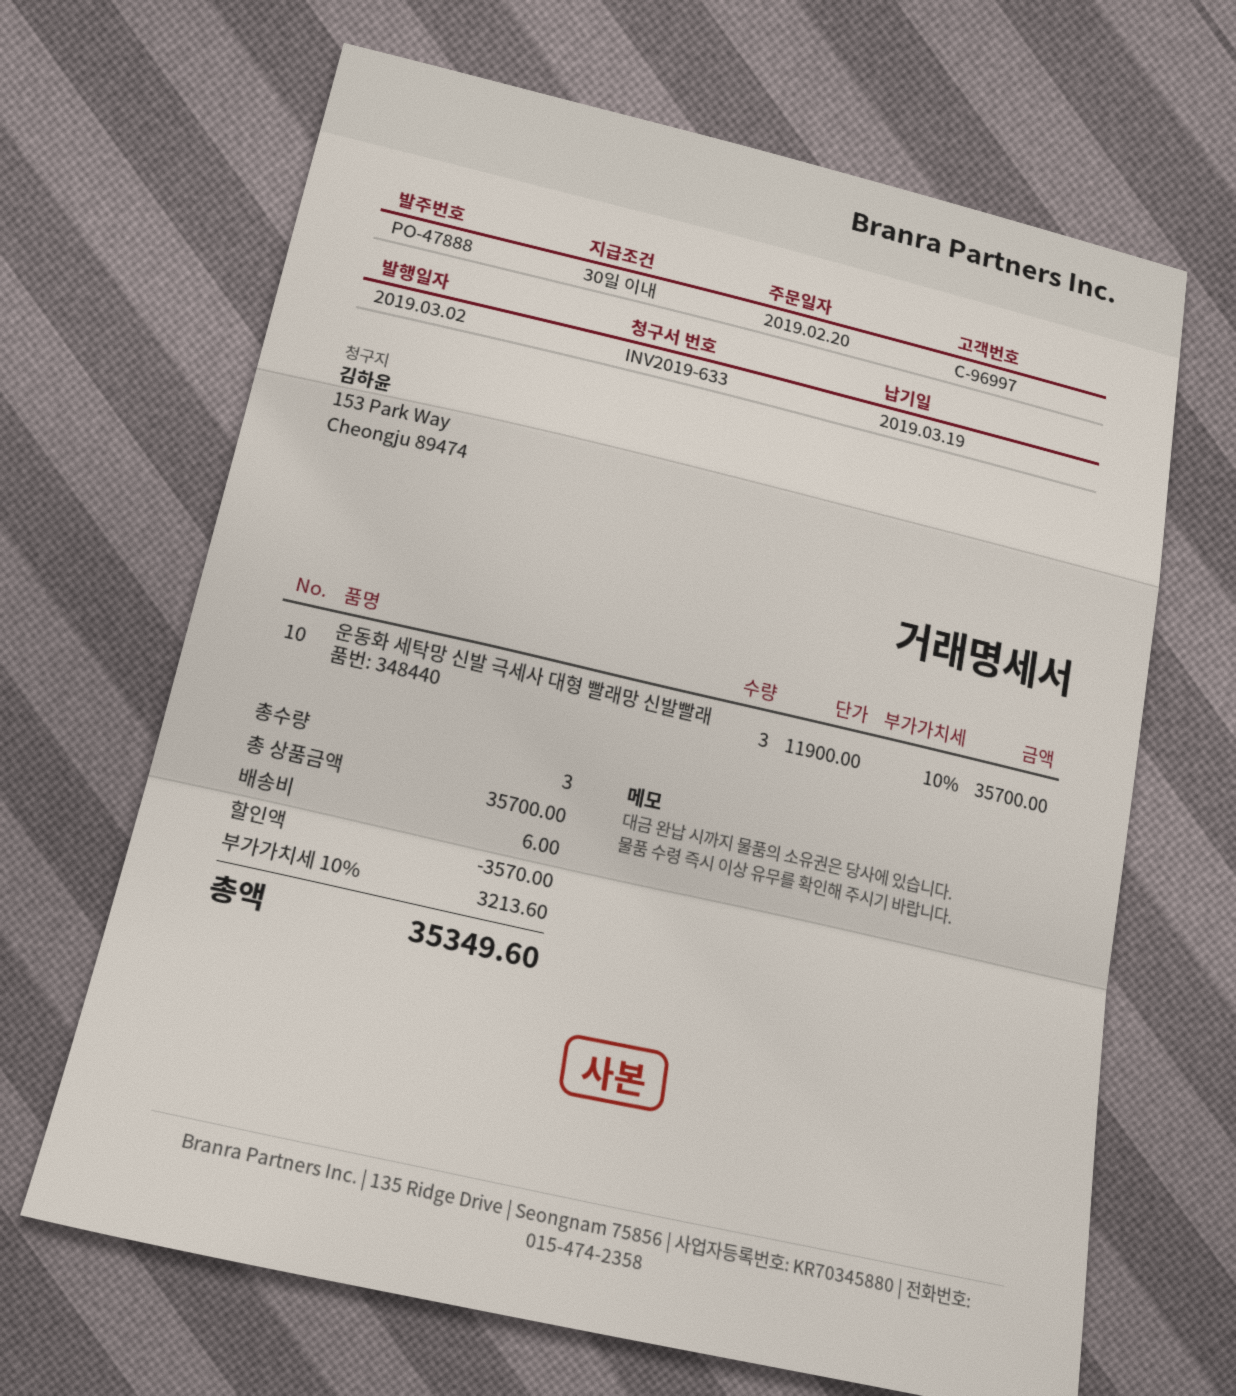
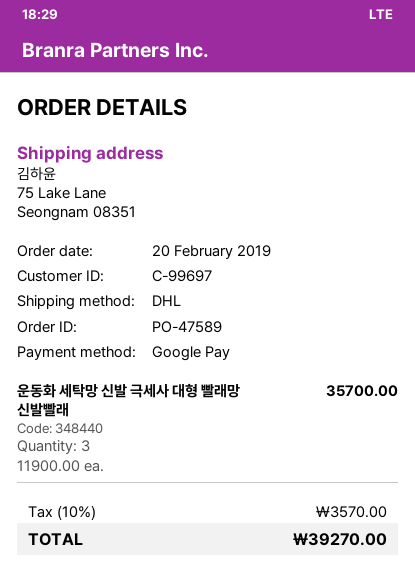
order number: PO-47888 -> PO-47589
customer number: C-96997 -> C-99697
discount: 3570.00 -> none
shipping: 6.00 -> none
tax: 10% = 3213.60 -> 10% = 3570.00
total: 35349.60 -> 39270.00

